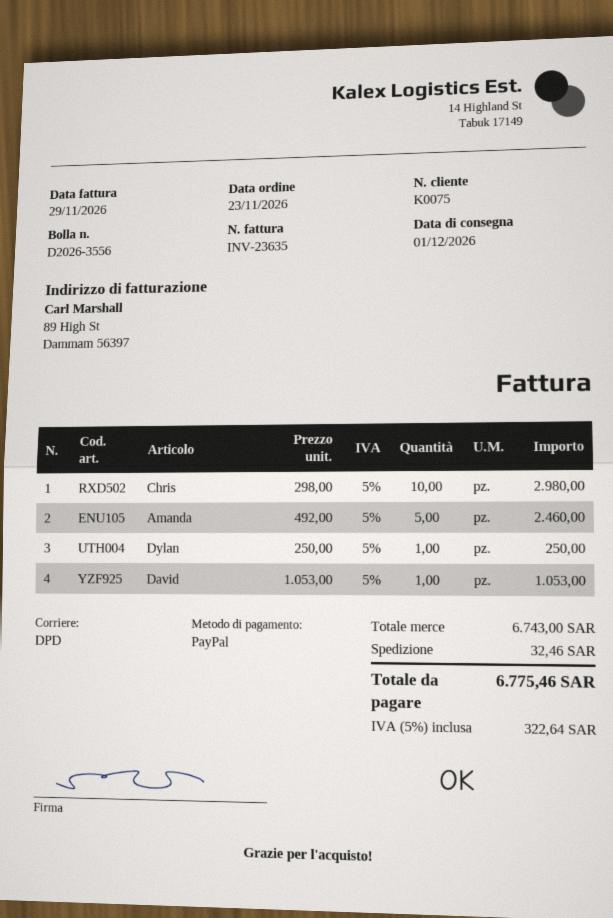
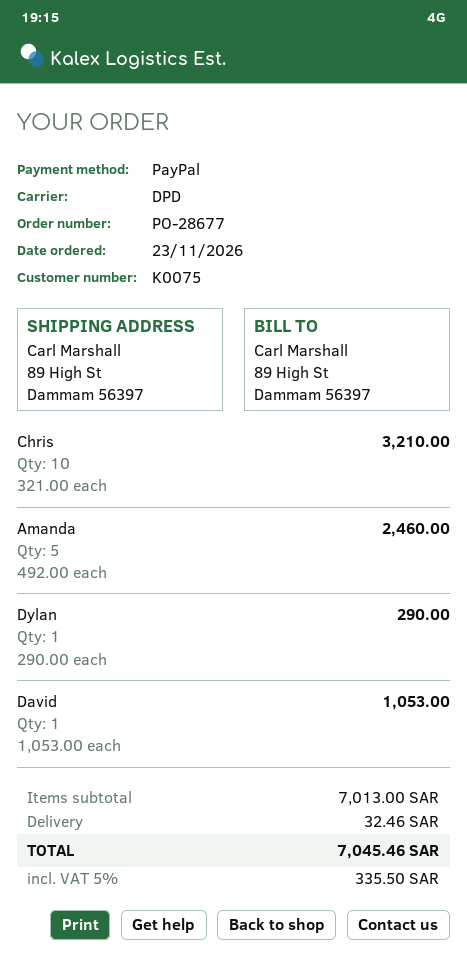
Chris: 10 x 298.00 = 2980.00 -> 10 x 321.00 = 3210.00
Dylan: 1 x 250.00 = 250.00 -> 1 x 290.00 = 290.00
subtotal: 6743.00 -> 7013.00
tax: 5% = 322.64 -> 5% = 335.50
total: 6775.46 -> 7045.46

